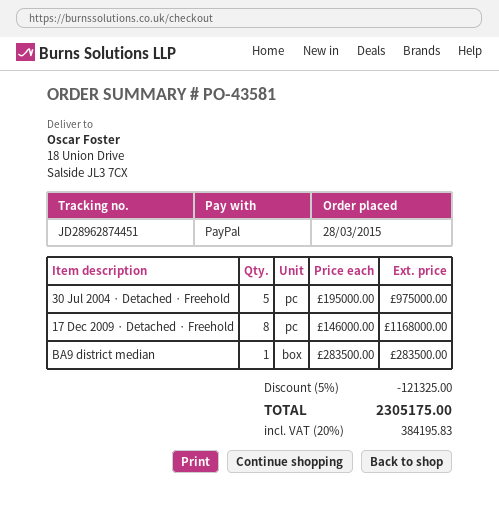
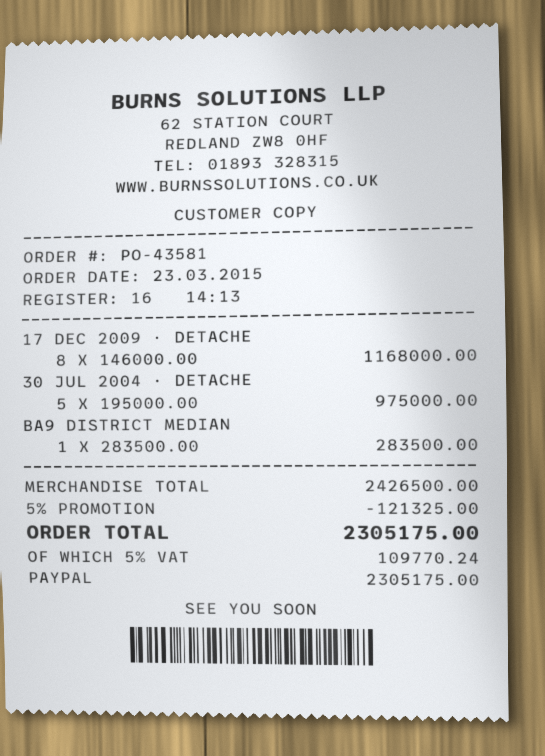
order date: 2015-03-28 -> 2015-03-23
tax: 20% = 384195.83 -> 5% = 109770.24

